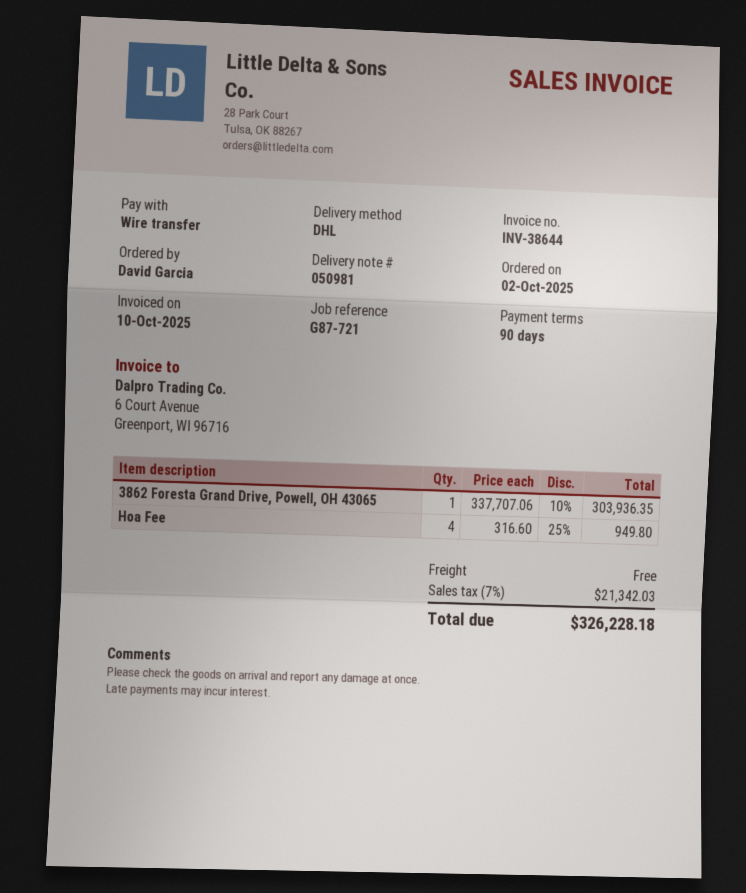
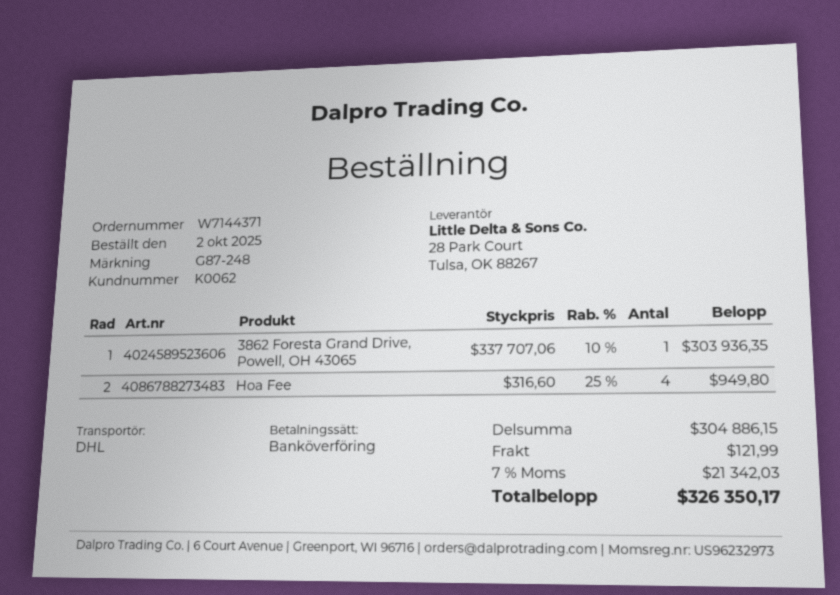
reference: G87-721 -> G87-248
shipping: 0.00 -> 121.99
total: 326228.18 -> 326350.17

